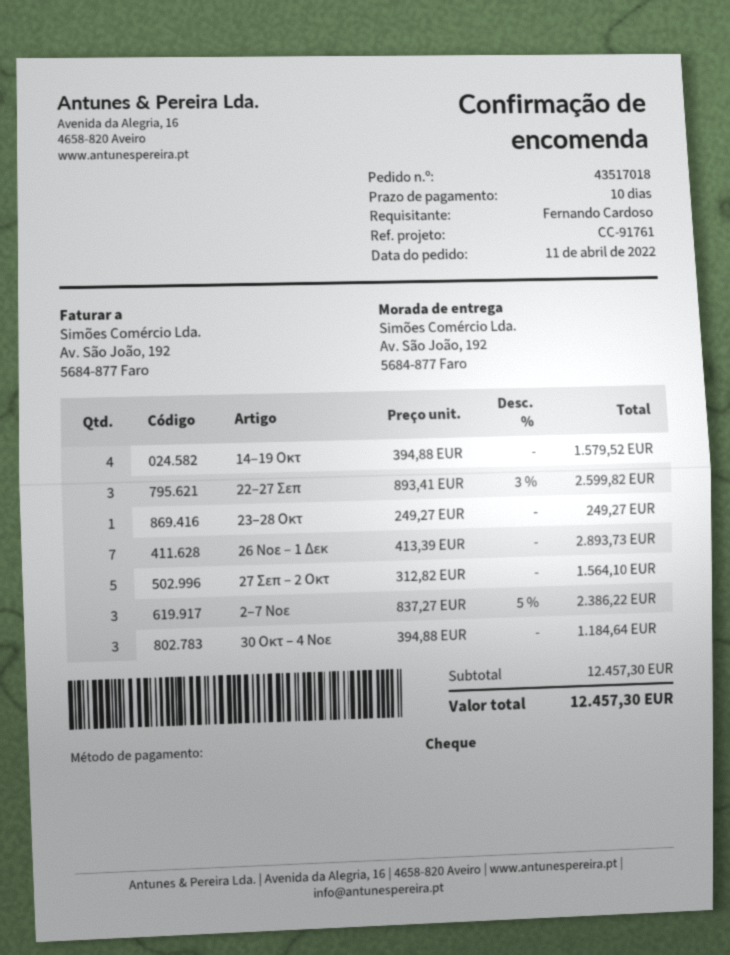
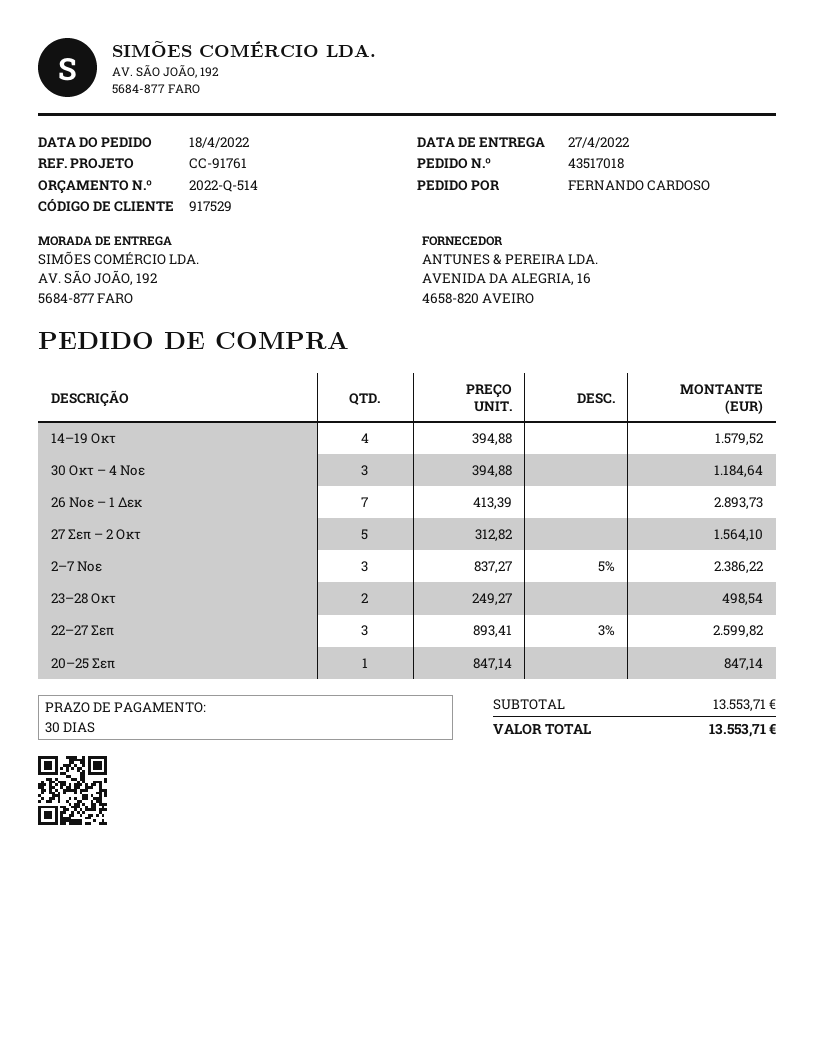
order date: 2022-04-11 -> 2022-04-18
payment terms: 10 days -> 30 days
23–28 Οκτ: 1 x 249.27 = 249.27 -> 2 x 249.27 = 498.54
20–25 Σεπ: none -> 1 x 847.14 = 847.14
subtotal: 12457.30 -> 13553.71
total: 12457.30 -> 13553.71

